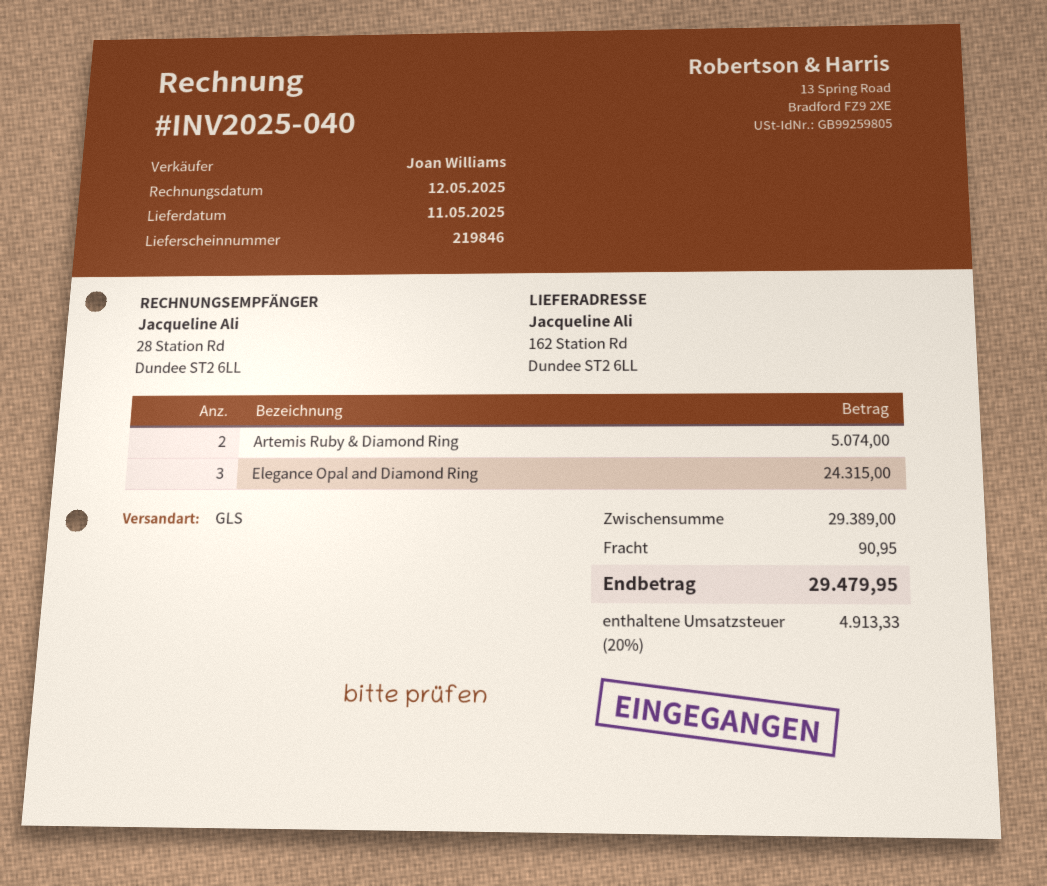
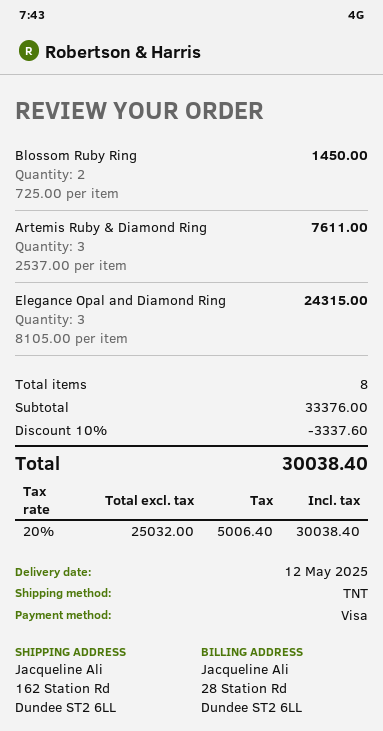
delivery date: 2025-05-11 -> 2025-05-12
shipping method: GLS -> TNT
Artemis Ruby & Diamond Ring: 2 for 5074.00 -> 3 for 7611.00
Blossom Ruby Ring: none -> 2 for 1450.00
subtotal: 29389.00 -> 33376.00
discount: none -> 10% = 3337.60
shipping: 90.95 -> none
tax: 20% = 4913.33 -> 20% = 5006.40
total: 29479.95 -> 30038.40

